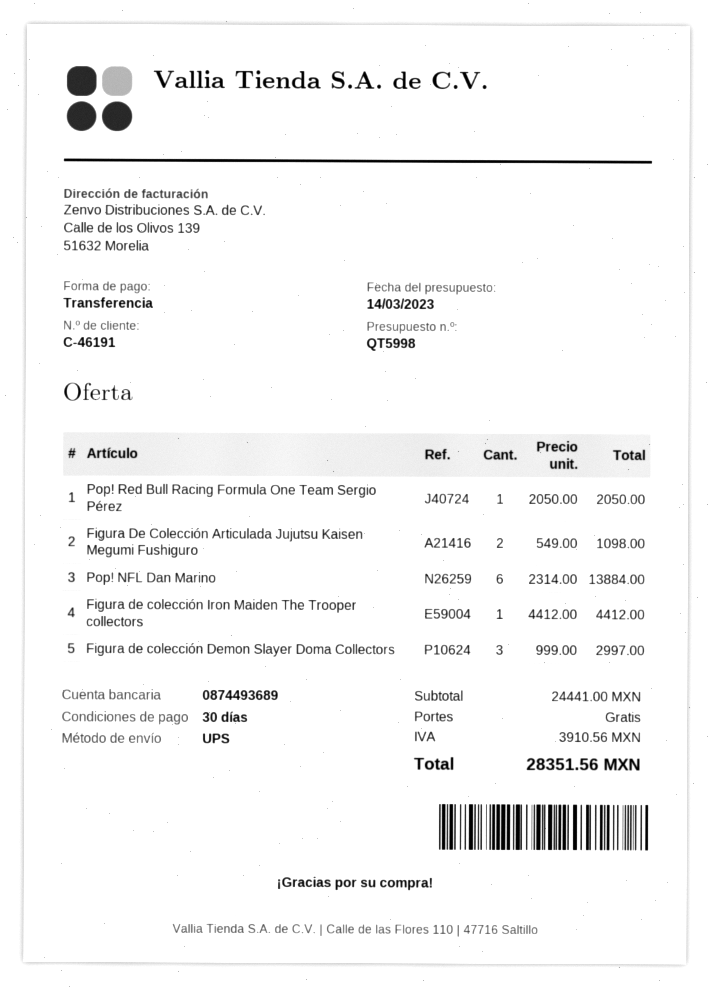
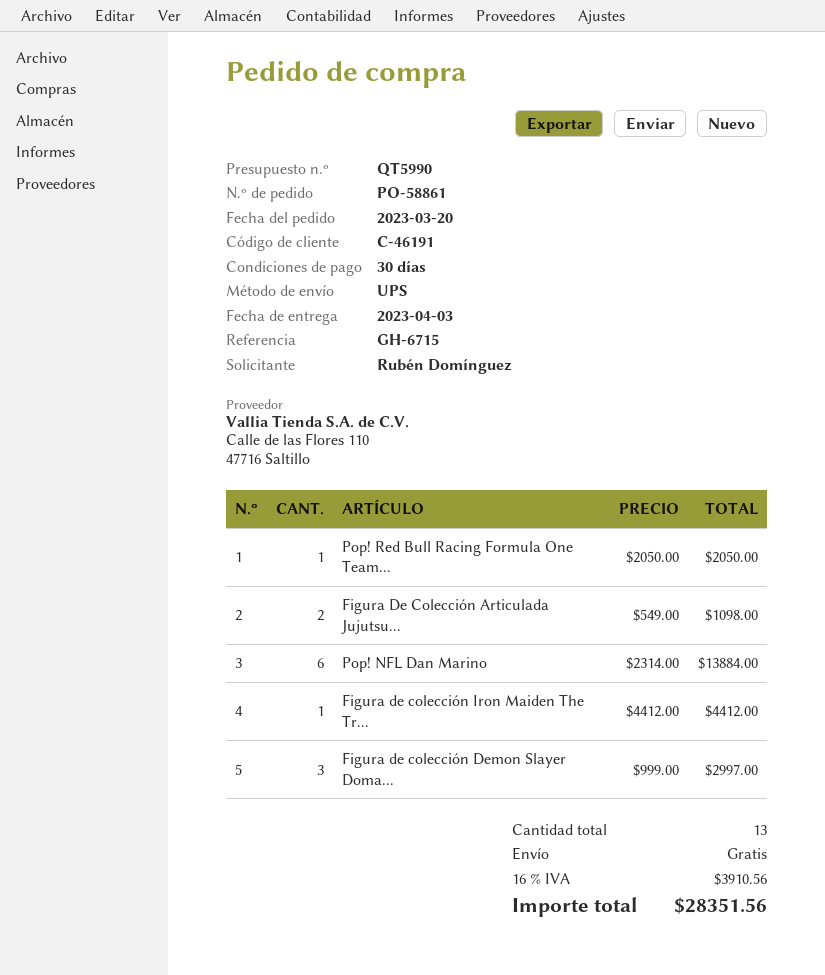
quote number: QT5998 -> QT5990

